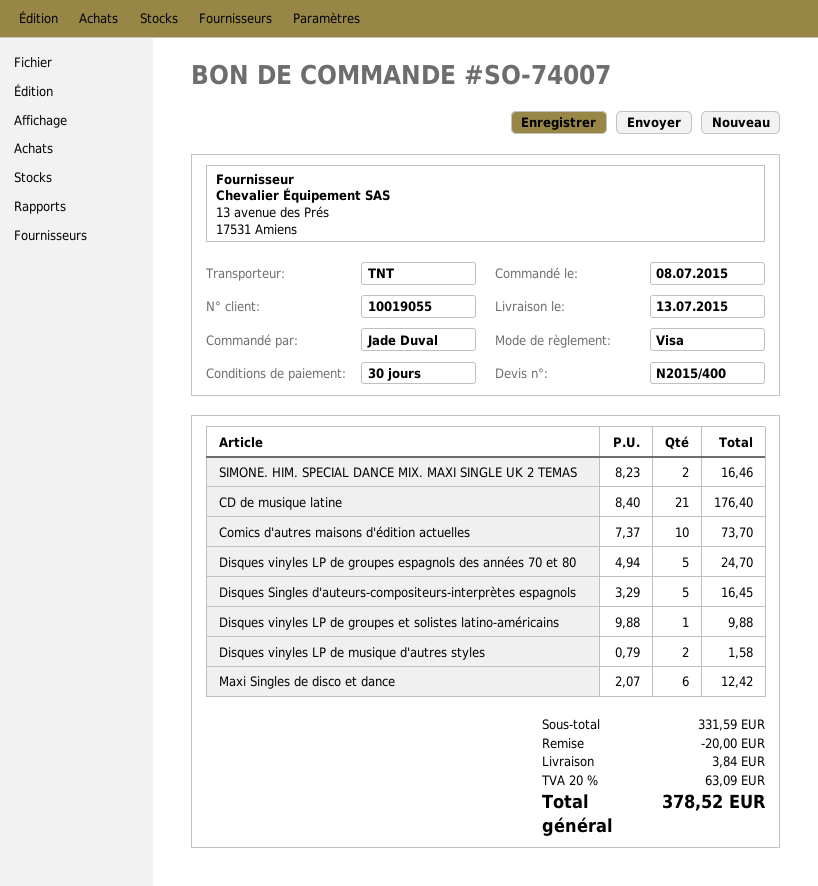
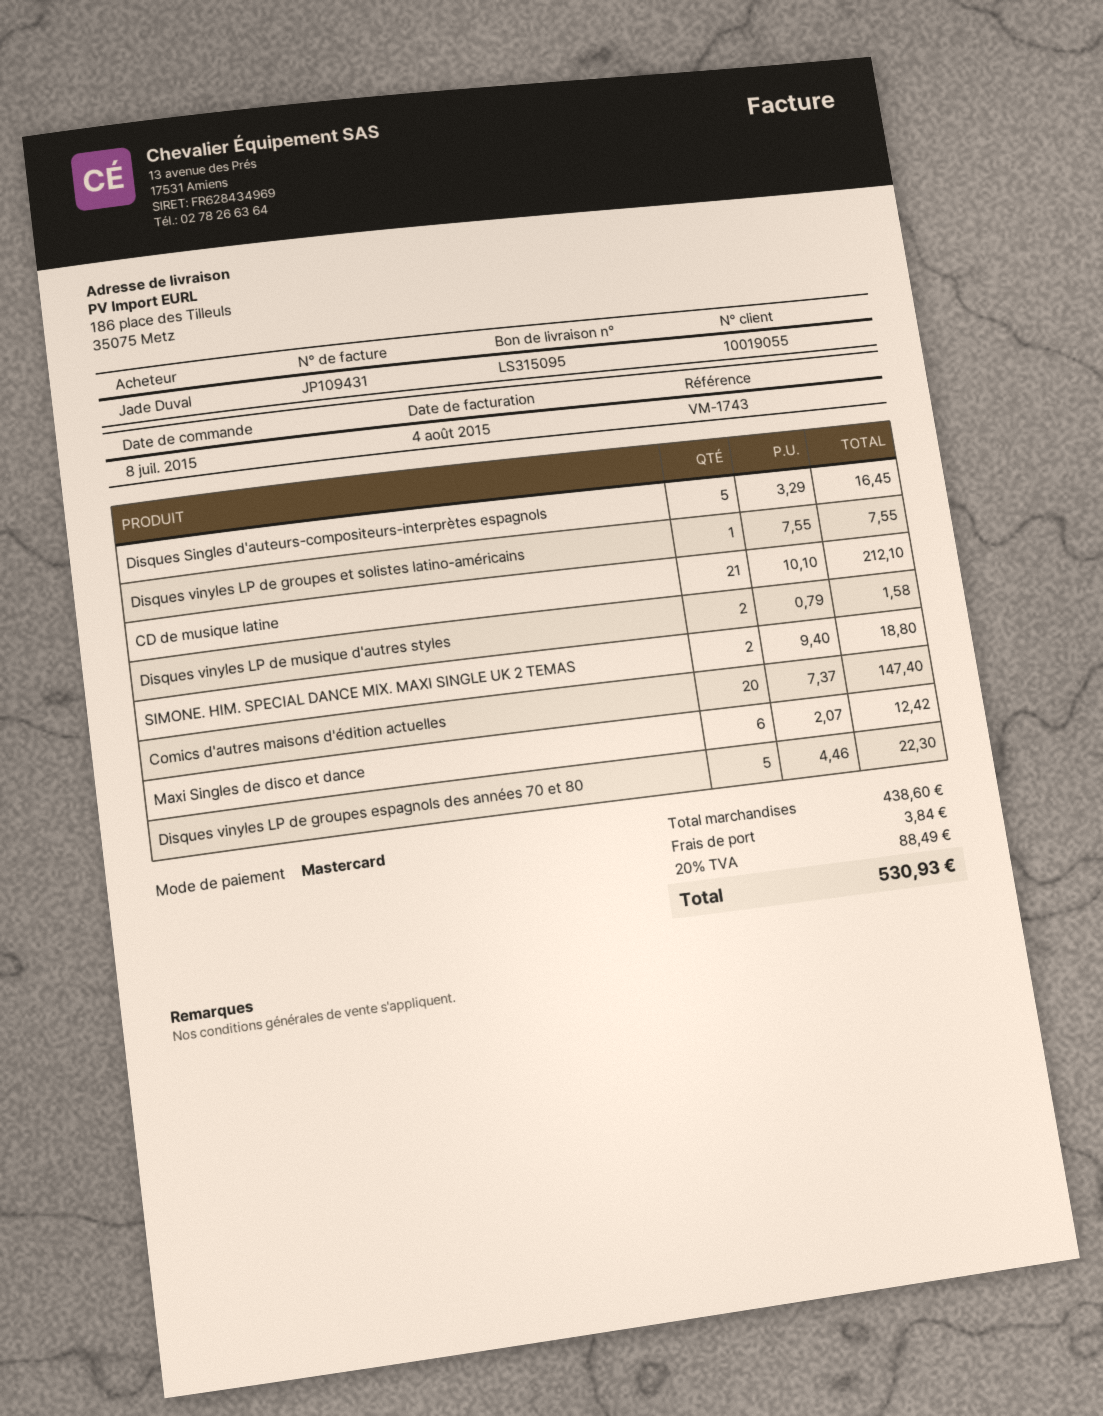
payment method: Visa -> Mastercard
SIMONE. HIM. SPECIAL DANCE MIX. MAXI SINGLE UK 2 TEMAS: 2 x 8.23 = 16.46 -> 2 x 9.40 = 18.80
CD de musique latine: 21 x 8.40 = 176.40 -> 21 x 10.10 = 212.10
Comics d'autres maisons d'édition actuelles: 10 x 7.37 = 73.70 -> 20 x 7.37 = 147.40
Disques vinyles LP de groupes espagnols des années 70 et 80: 5 x 4.94 = 24.70 -> 5 x 4.46 = 22.30
Disques vinyles LP de groupes et solistes latino-américains: 1 x 9.88 = 9.88 -> 1 x 7.55 = 7.55
subtotal: 331.59 -> 438.60
discount: 20.00 -> none
tax: 20% = 63.09 -> 20% = 88.49
total: 378.52 -> 530.93

